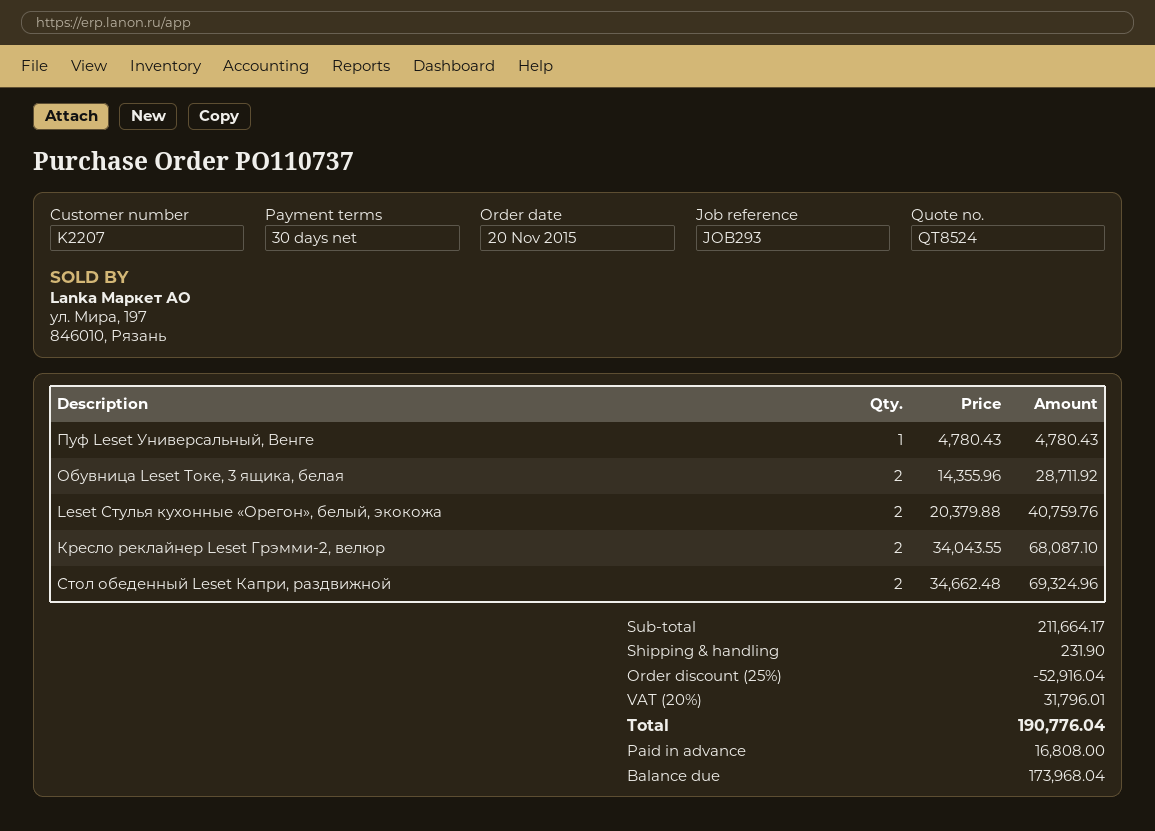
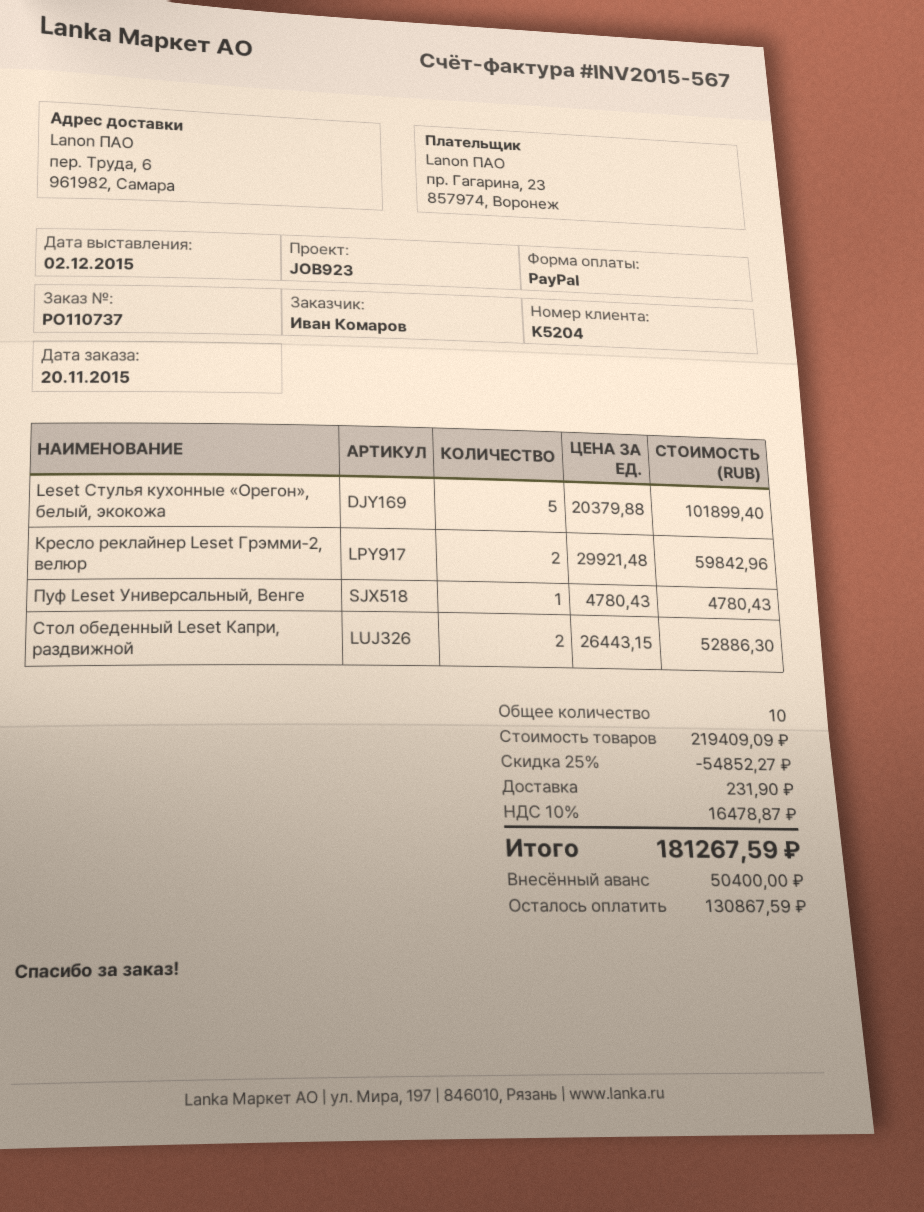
customer number: K2207 -> K5204
reference: JOB293 -> JOB923
Обувница Leset Токе, 3 ящика, белая: 2 x 14355.96 = 28711.92 -> none
Leset Стулья кухонные «Орегон», белый, экокожа: 2 x 20379.88 = 40759.76 -> 5 x 20379.88 = 101899.40
Кресло реклайнер Leset Грэмми-2, велюр: 2 x 34043.55 = 68087.10 -> 2 x 29921.48 = 59842.96
Стол обеденный Leset Капри, раздвижной: 2 x 34662.48 = 69324.96 -> 2 x 26443.15 = 52886.30
subtotal: 211664.17 -> 219409.09
discount: 25% = 52916.04 -> 25% = 54852.27
tax: 20% = 31796.01 -> 10% = 16478.87
total: 190776.04 -> 181267.59
deposit: 16808.00 -> 50400.00
balance: 173968.04 -> 130867.59

